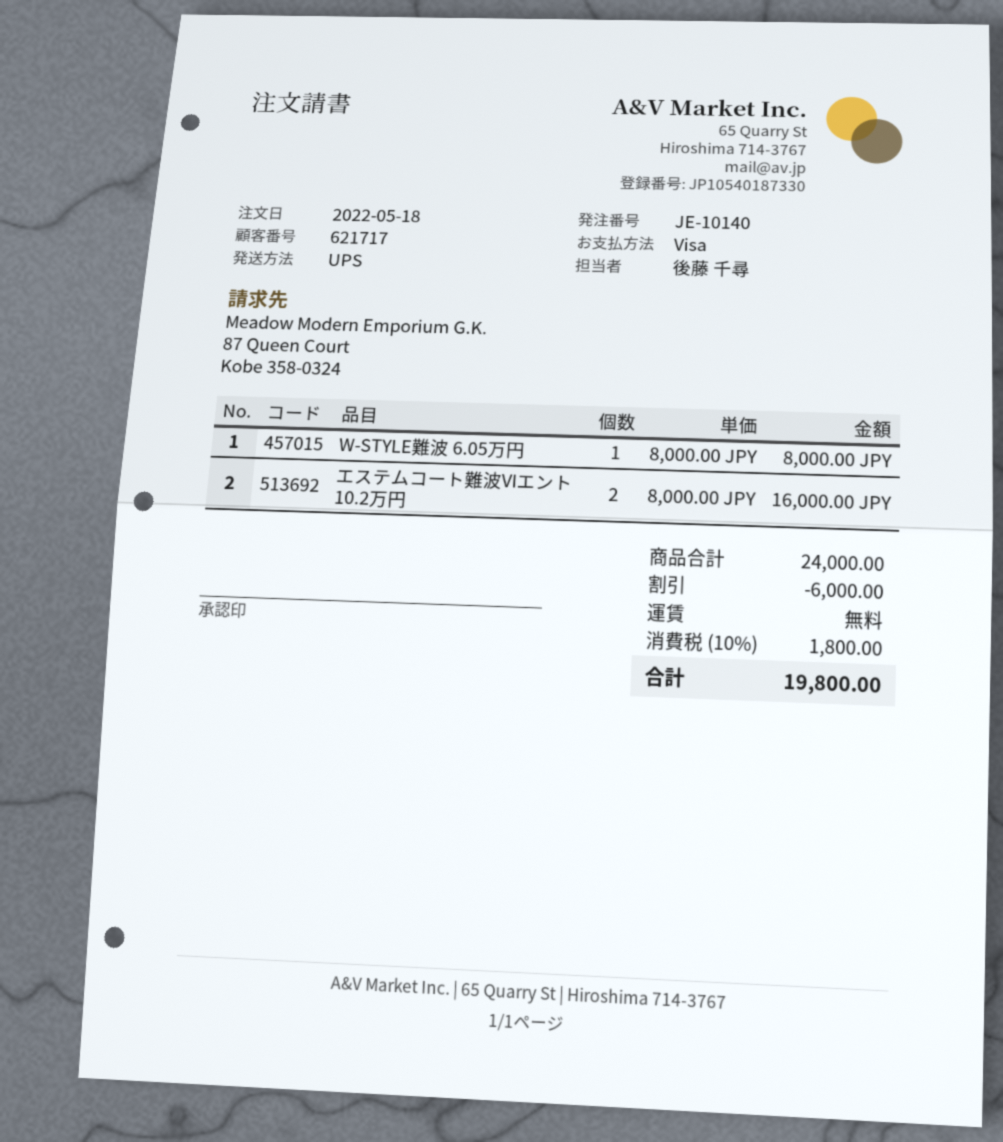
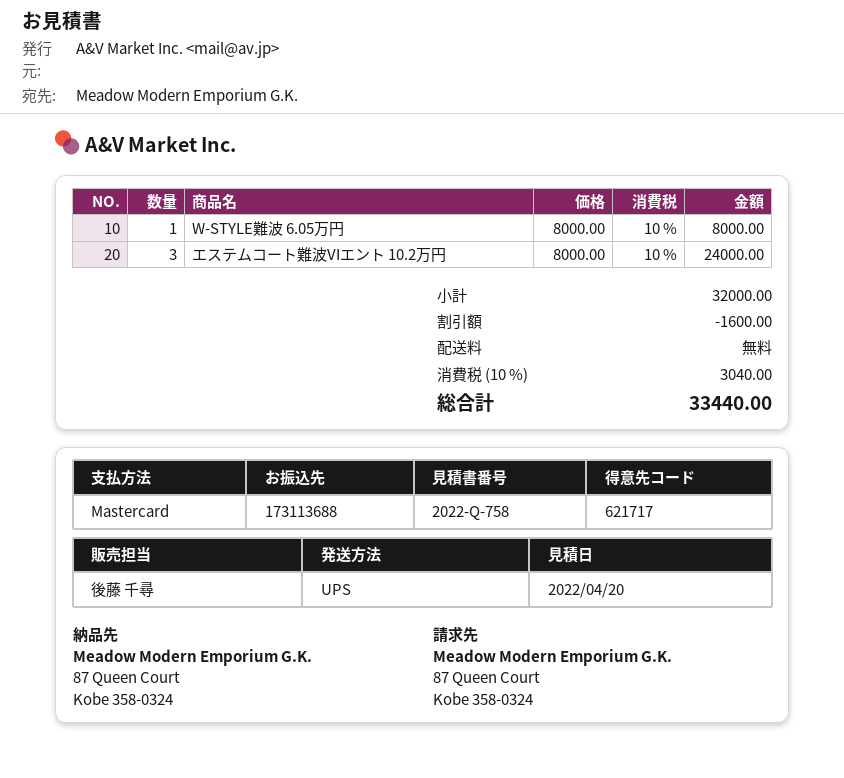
payment method: Visa -> Mastercard
エステムコート難波VIエント 10.2万円: 2 x 8000.00 = 16000.00 -> 3 x 8000.00 = 24000.00
subtotal: 24000.00 -> 32000.00
discount: 6000.00 -> 1600.00
tax: 10% = 1800.00 -> 10% = 3040.00
total: 19800.00 -> 33440.00

